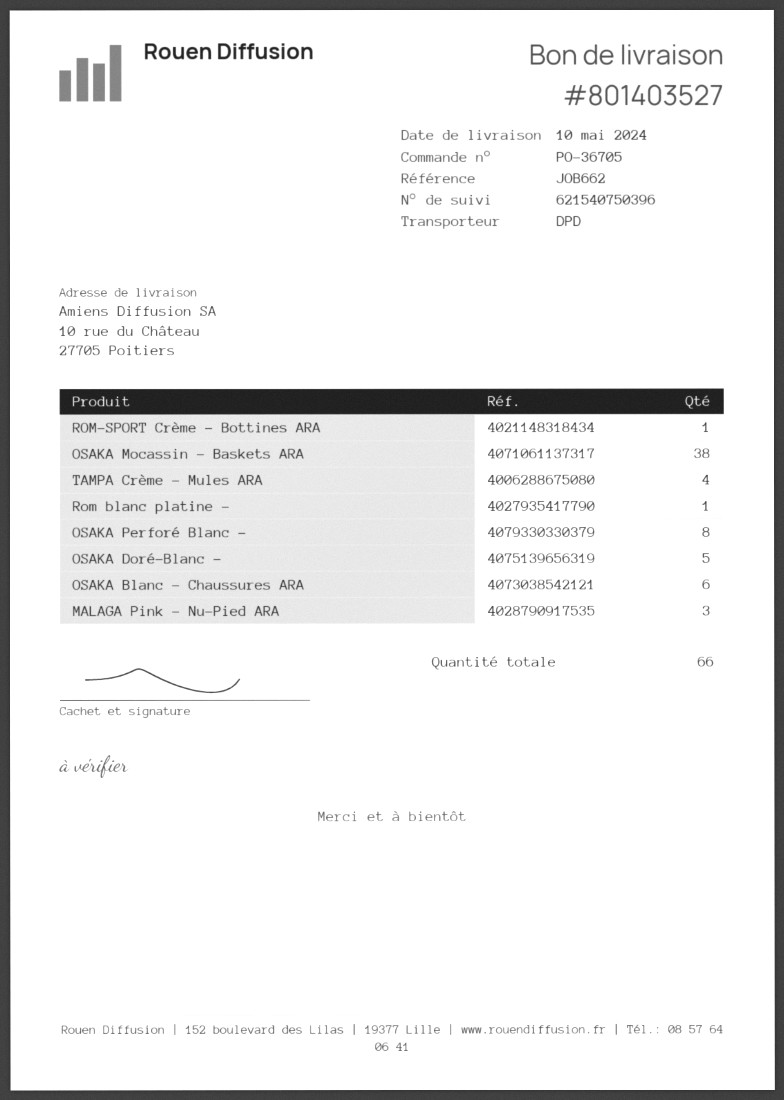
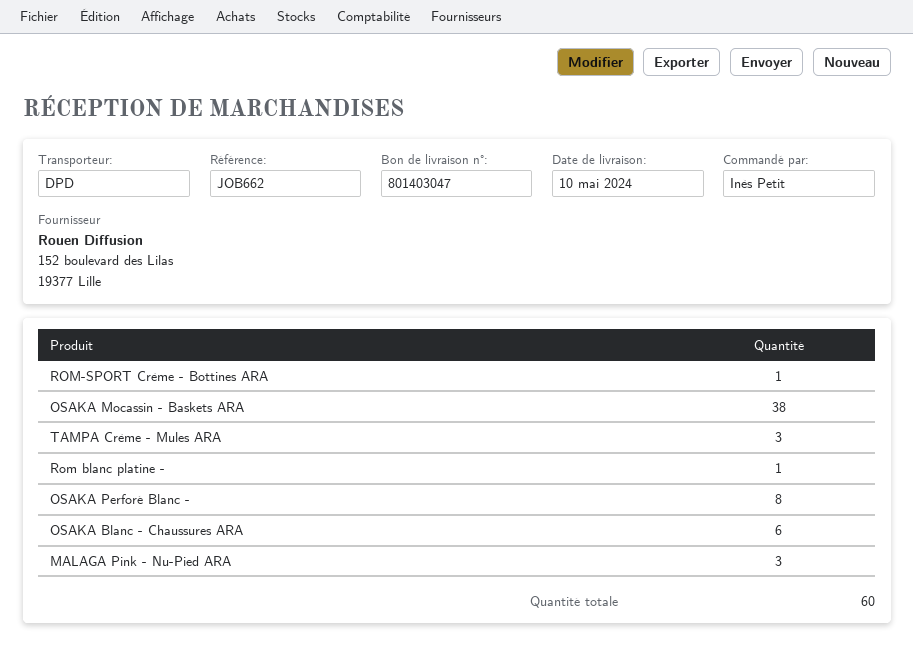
delivery note number: 801403527 -> 801403047
TAMPA Crème - Mules ARA: 4 -> 3
OSAKA Doré-Blanc -: 5 -> none
total quantity: 66 -> 60

